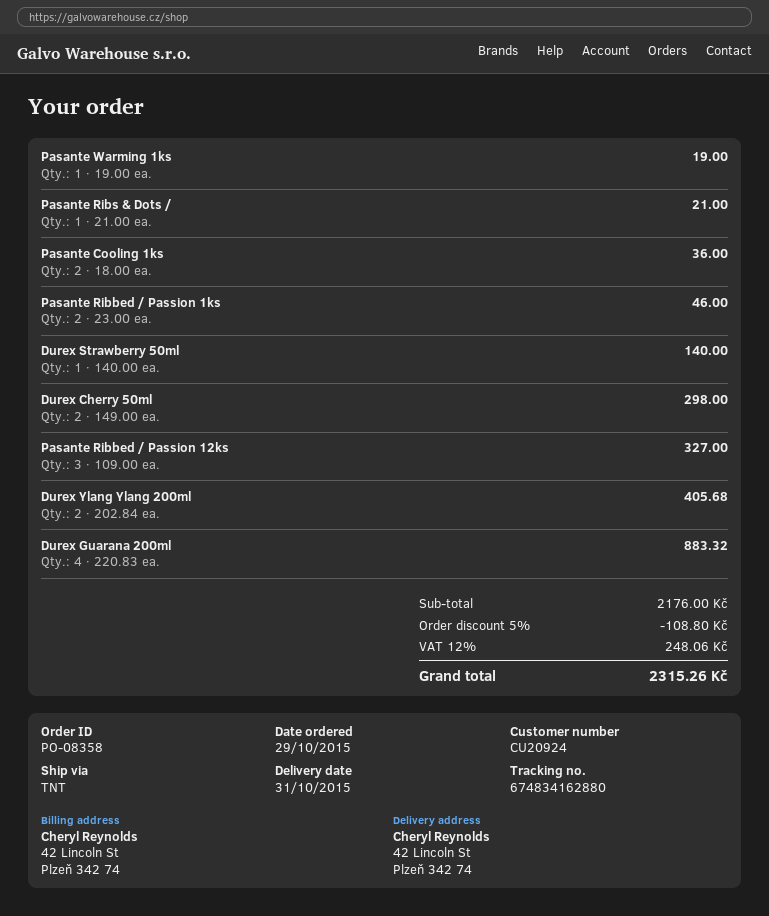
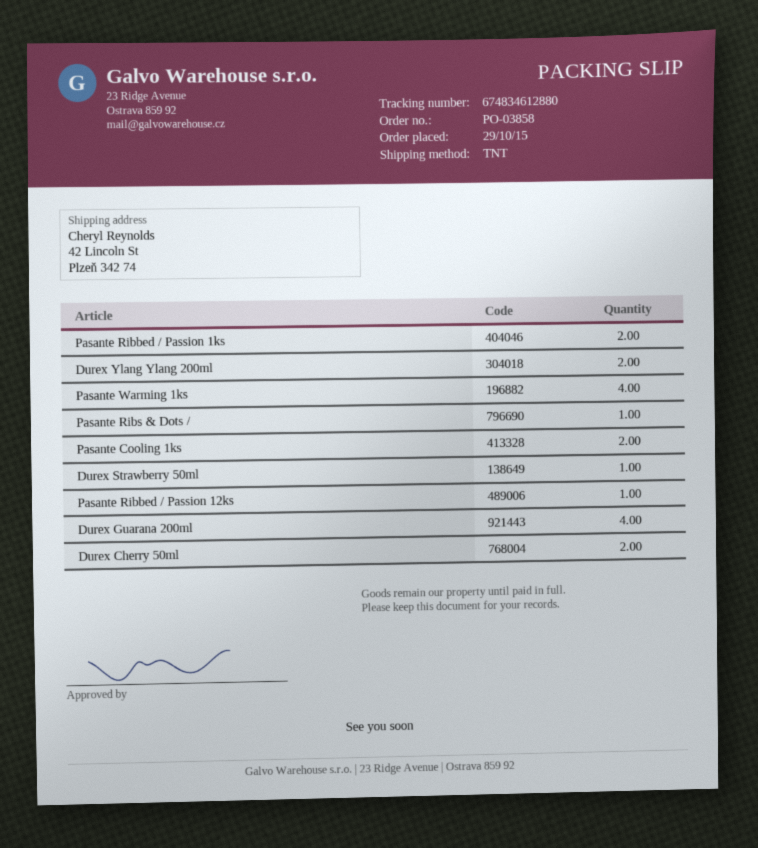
order number: PO-08358 -> PO-03858
tracking number: 674834162880 -> 674834612880
Pasante Warming 1ks: 1 -> 4
Pasante Ribbed / Passion 12ks: 3 -> 1

